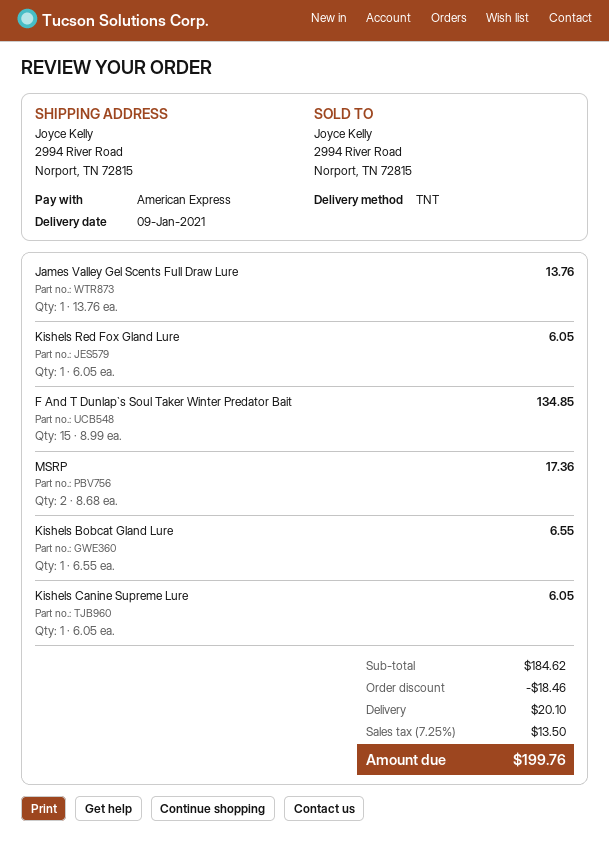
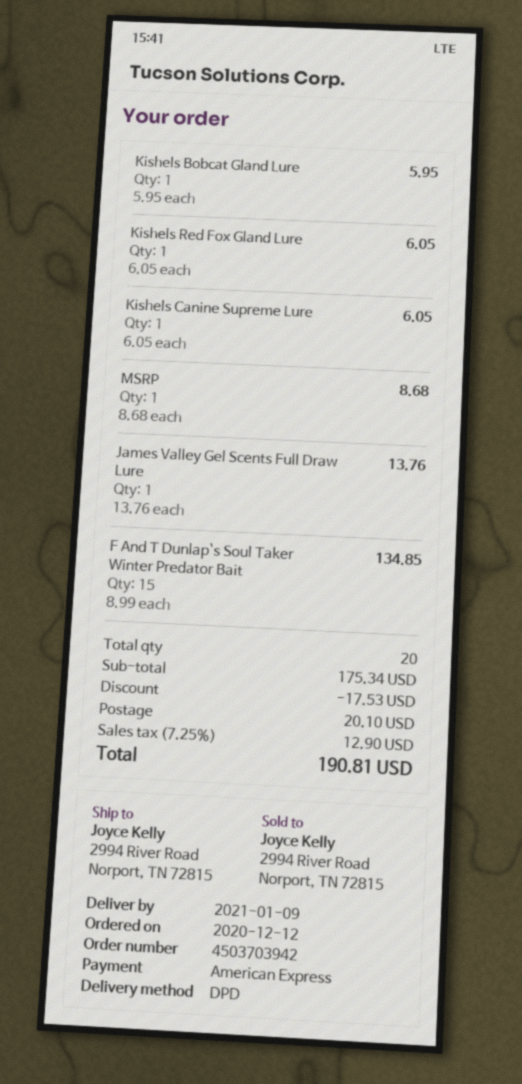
shipping method: TNT -> DPD
MSRP: 2 x 8.68 = 17.36 -> 1 x 8.68 = 8.68
Kishels Bobcat Gland Lure: 1 x 6.55 = 6.55 -> 1 x 5.95 = 5.95
subtotal: 184.62 -> 175.34
discount: 18.46 -> 17.53
tax: 7.25% = 13.50 -> 7.25% = 12.90
total: 199.76 -> 190.81

